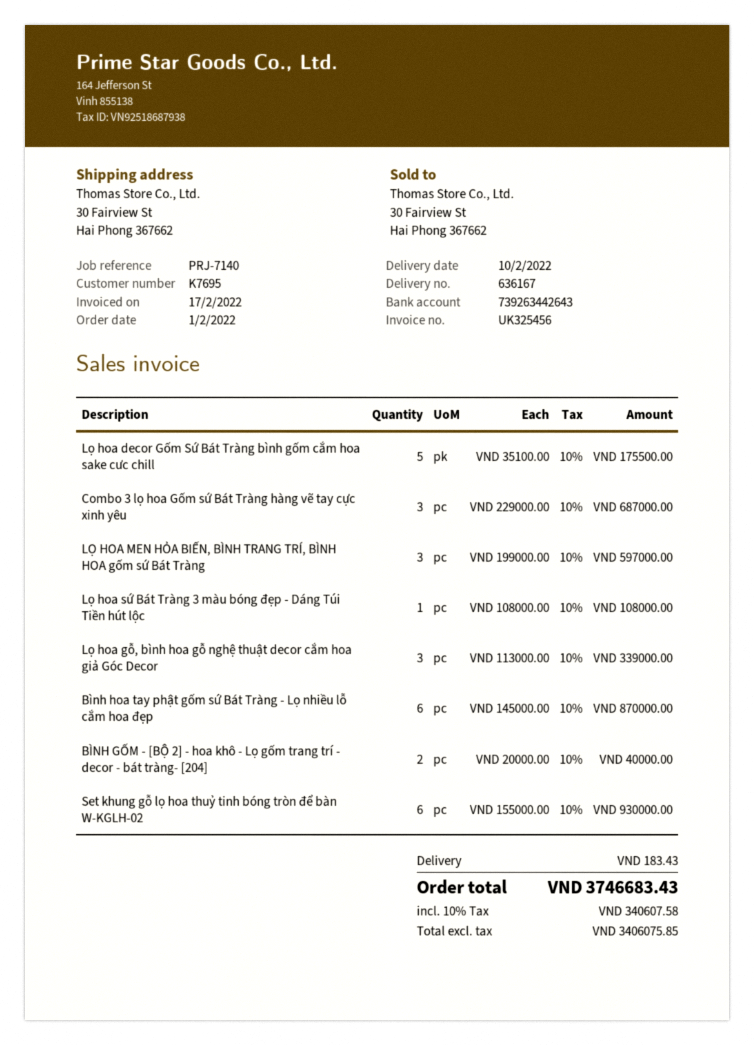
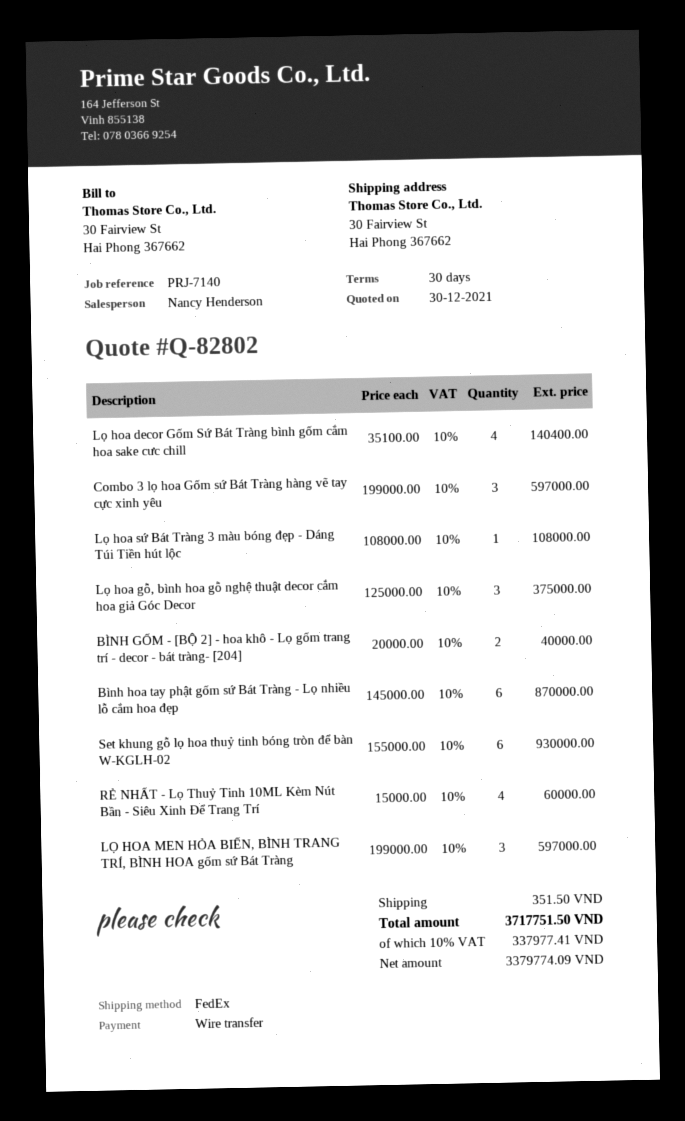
Lọ hoa decor Gốm Sứ Bát Tràng bình gốm cắm hoa sake cưc chill: 5 x 35100.00 = 175500.00 -> 4 x 35100.00 = 140400.00
Combo 3 lọ hoa Gốm sứ Bát Tràng hàng vẽ tay cực xinh yêu: 3 x 229000.00 = 687000.00 -> 3 x 199000.00 = 597000.00
Lọ hoa gỗ, bình hoa gỗ nghệ thuật decor cắm hoa giả Góc Decor: 3 x 113000.00 = 339000.00 -> 3 x 125000.00 = 375000.00
RẺ NHẤT - Lọ Thuỷ Tinh 10ML Kèm Nút Bần - Siêu Xinh Để Trang Trí: none -> 4 x 15000.00 = 60000.00
shipping: 183.43 -> 351.50
net: 3406075.85 -> 3379774.09
tax: 10% = 340607.58 -> 10% = 337977.41
total: 3746683.43 -> 3717751.50

